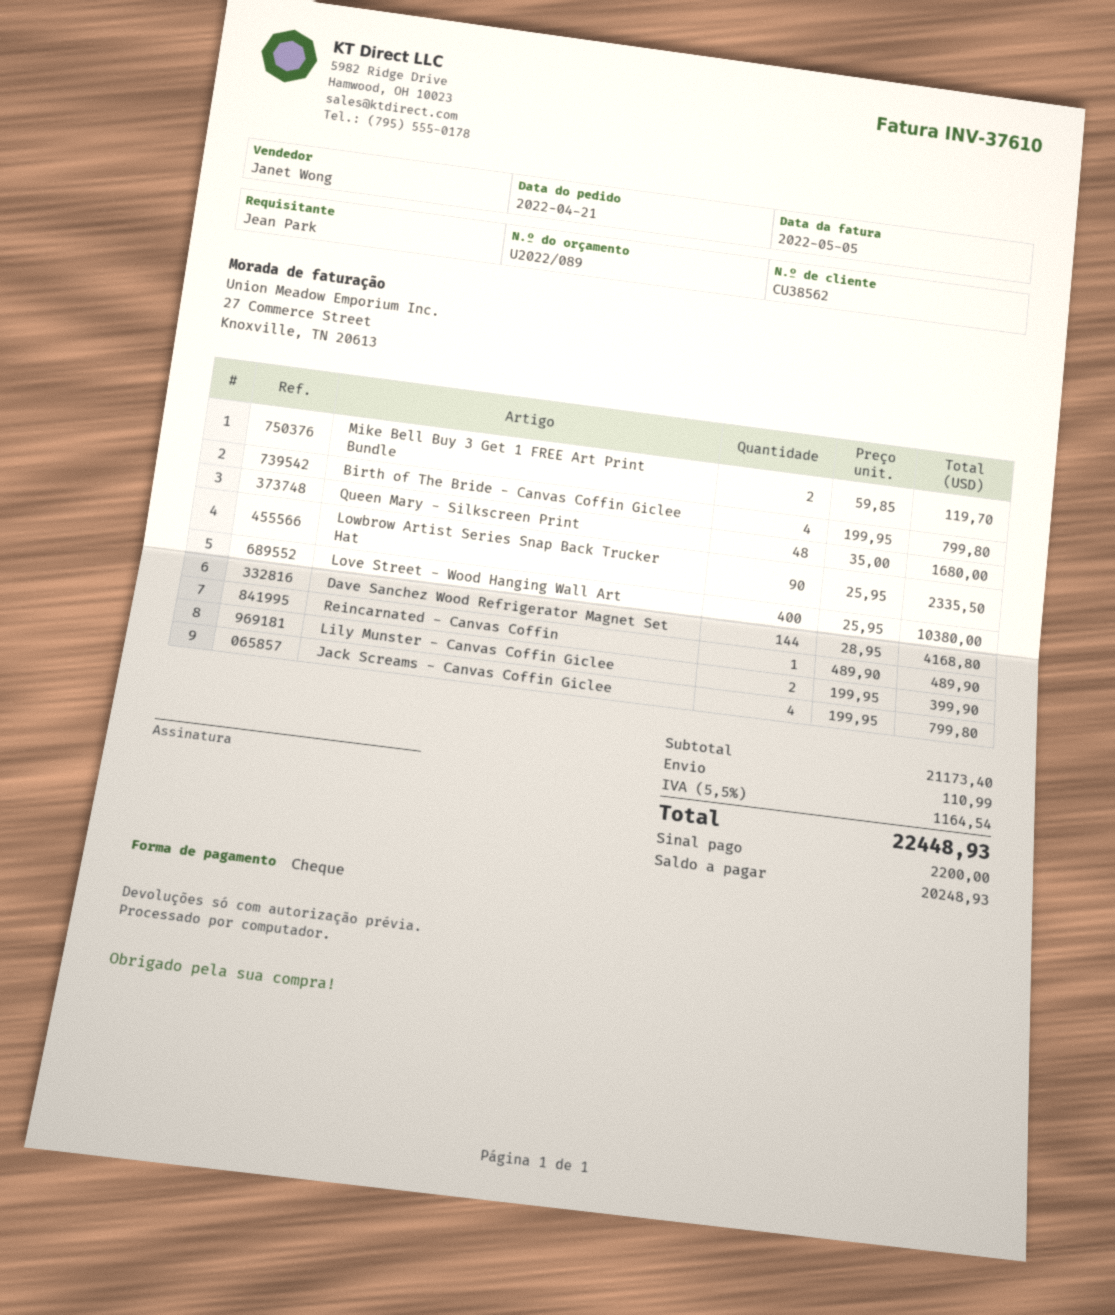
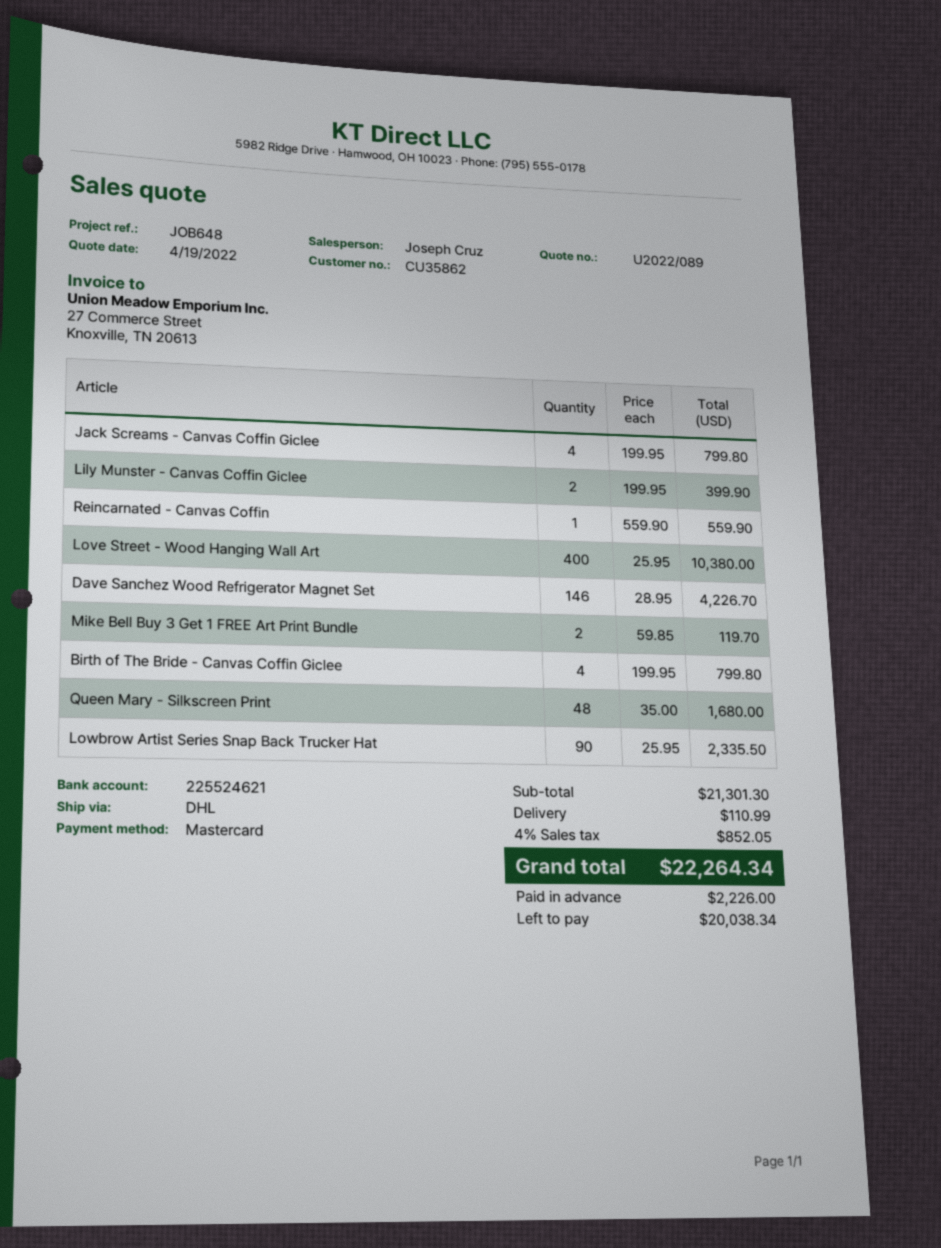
customer number: CU38562 -> CU35862
sales rep: Janet Wong -> Joseph Cruz
payment method: cheque -> Mastercard
Dave Sanchez Wood Refrigerator Magnet Set: 144 x 28.95 = 4168.80 -> 146 x 28.95 = 4226.70
Reincarnated - Canvas Coffin: 1 x 489.90 = 489.90 -> 1 x 559.90 = 559.90
subtotal: 21173.40 -> 21301.30
tax: 5.5% = 1164.54 -> 4% = 852.05
total: 22448.93 -> 22264.34
deposit: 2200.00 -> 2226.00
balance: 20248.93 -> 20038.34

